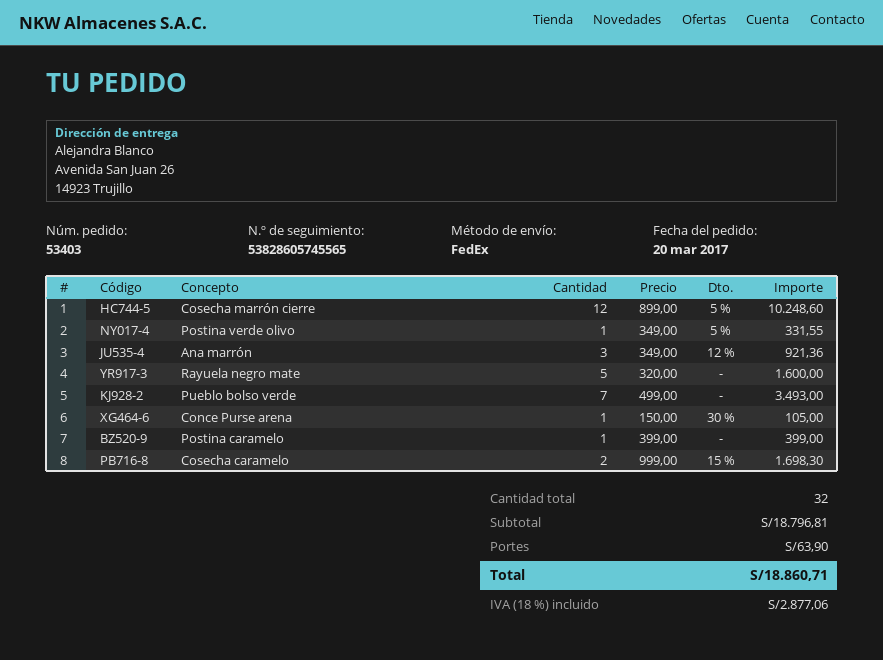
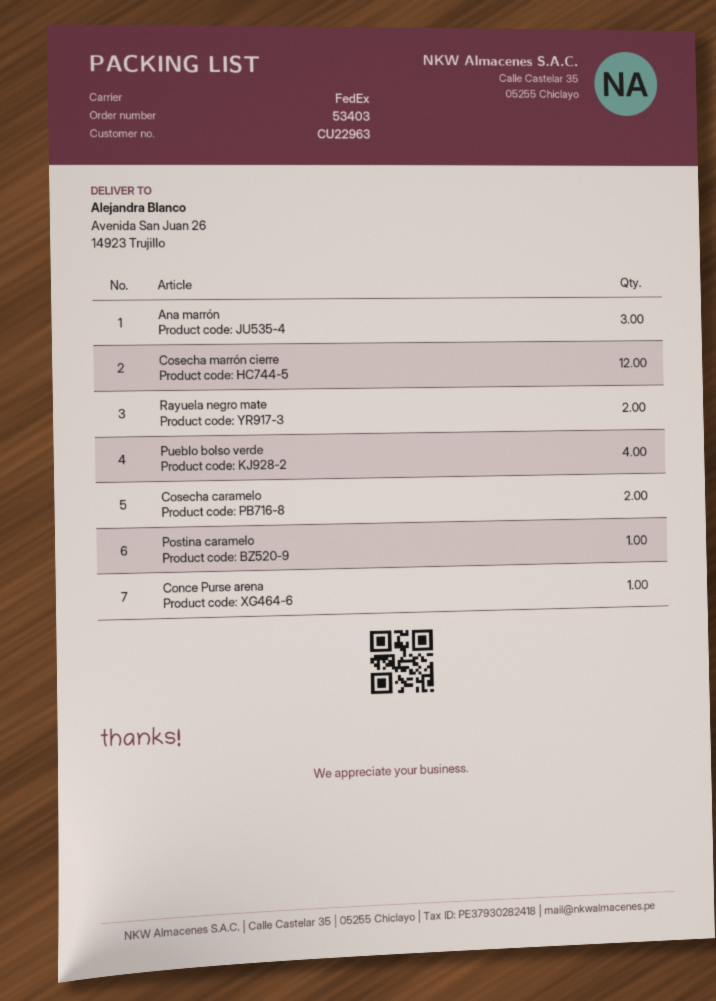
Postina verde olivo: 1 -> none
Rayuela negro mate: 5 -> 2
Pueblo bolso verde: 7 -> 4

